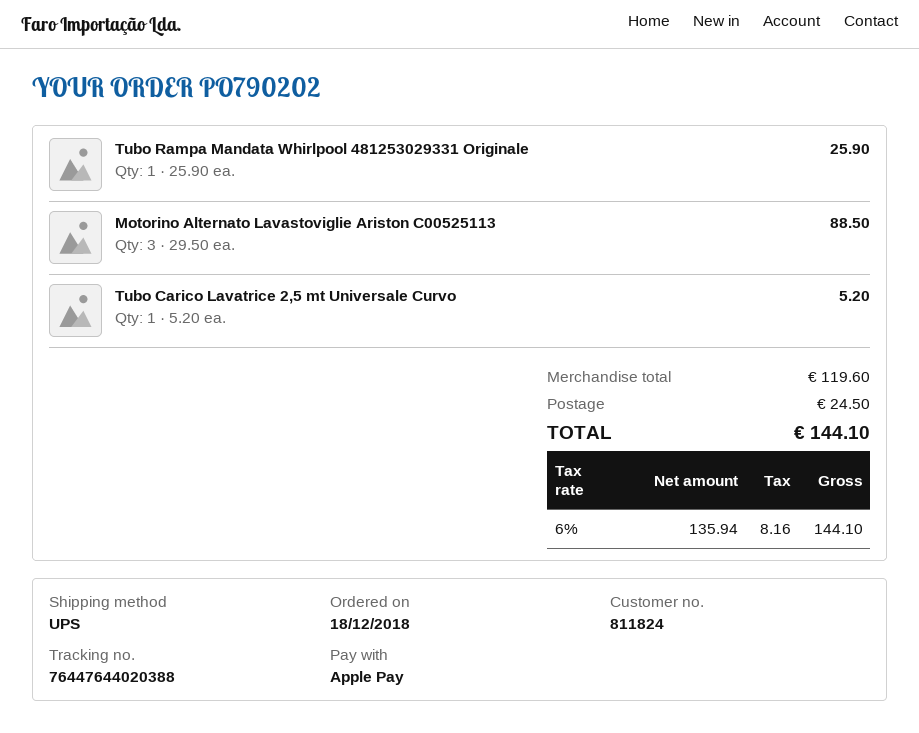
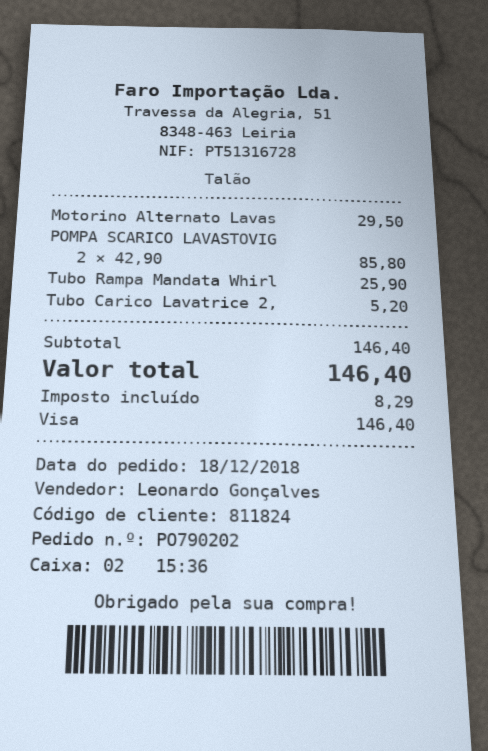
payment method: Apple Pay -> Visa
Motorino Alternato Lavastoviglie Ariston C00525113: 3 x 29.50 = 88.50 -> 1 x 29.50 = 29.50
POMPA SCARICO LAVASTOVIG: none -> 2 x 42.90 = 85.80
subtotal: 119.60 -> 146.40
shipping: 24.50 -> none
tax: 8.16 -> 8.29
total: 144.10 -> 146.40

